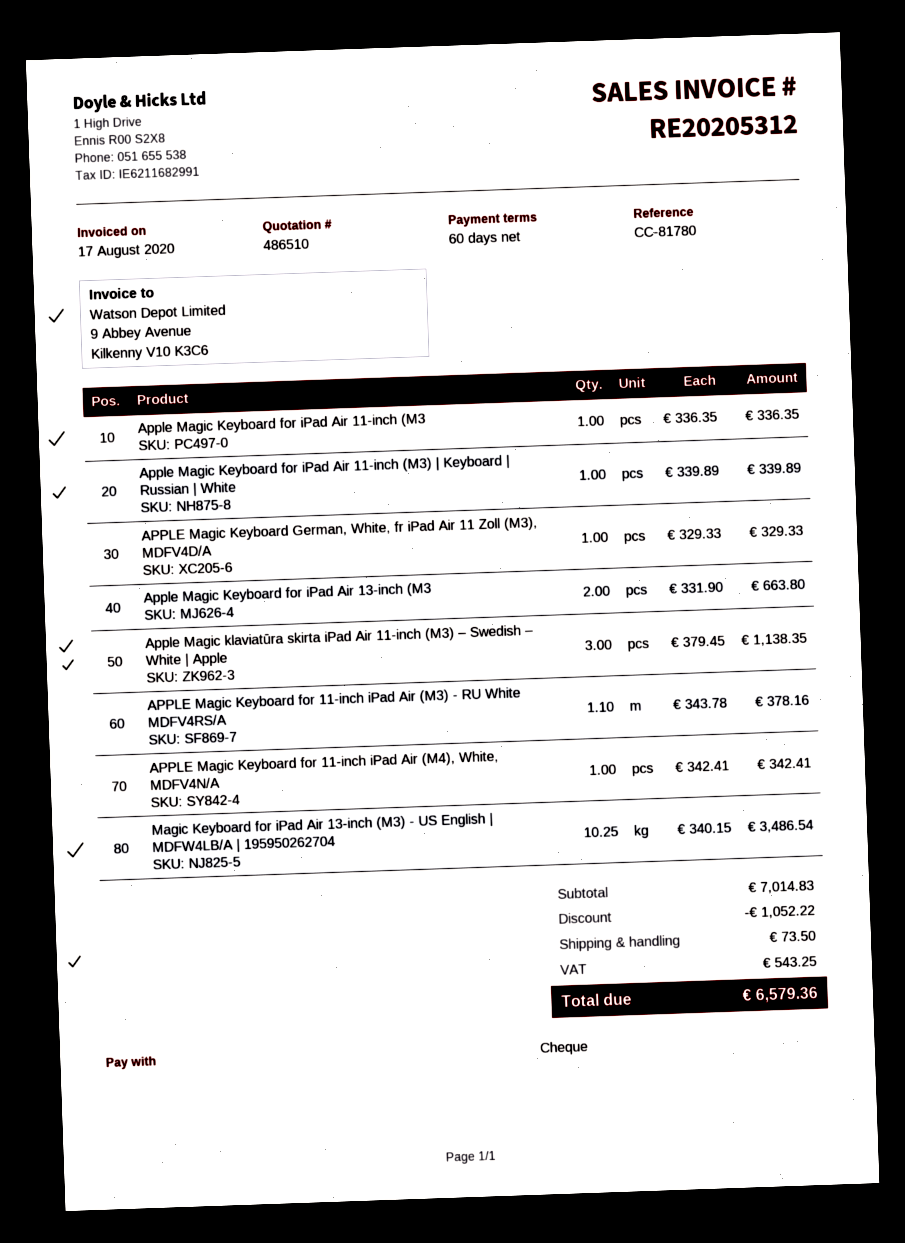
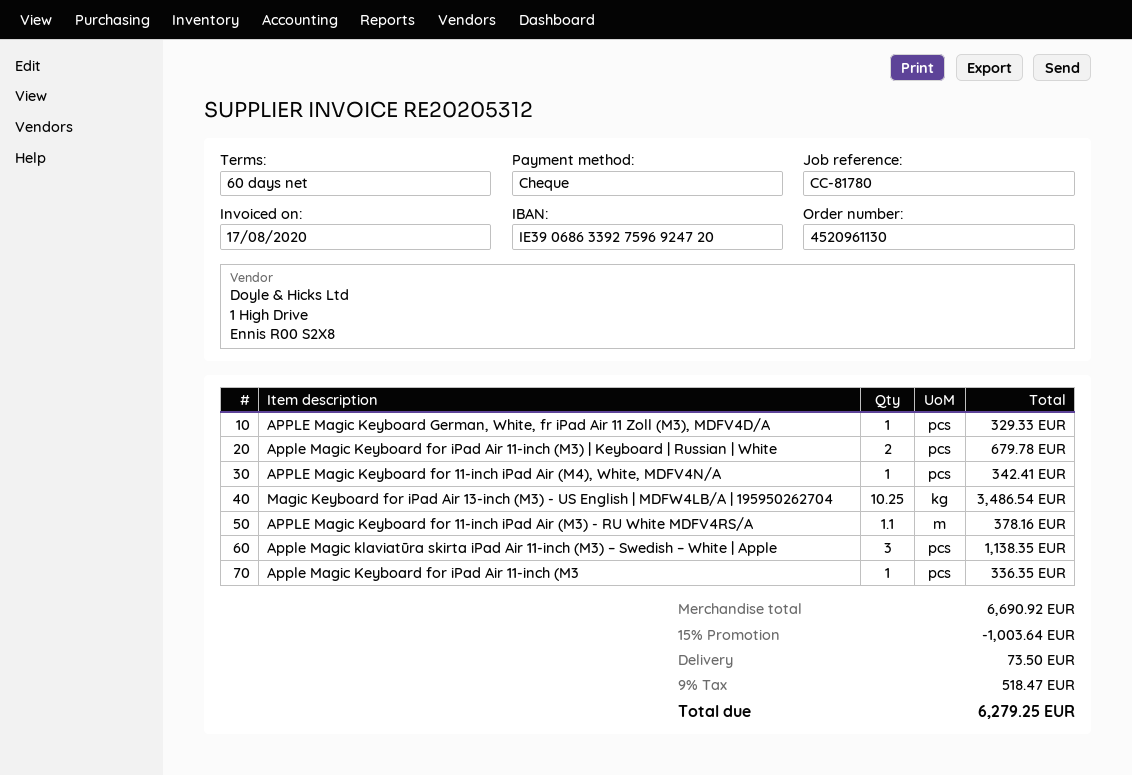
Apple Magic Keyboard for iPad Air 11-inch (M3) | Keyboard | Russian | White: 1 for 339.89 -> 2 for 679.78
Apple Magic Keyboard for iPad Air 13-inch (M3: 2 for 663.80 -> none
subtotal: 7014.83 -> 6690.92
discount: 1052.22 -> 1003.64
tax: 543.25 -> 518.47
total: 6579.36 -> 6279.25

